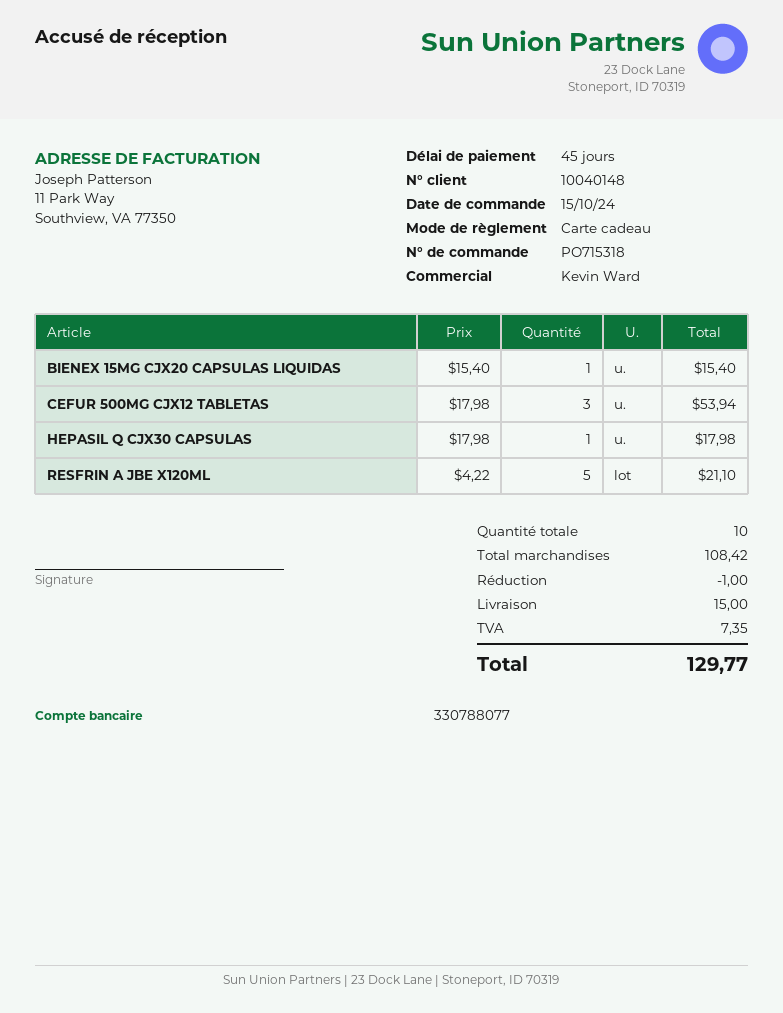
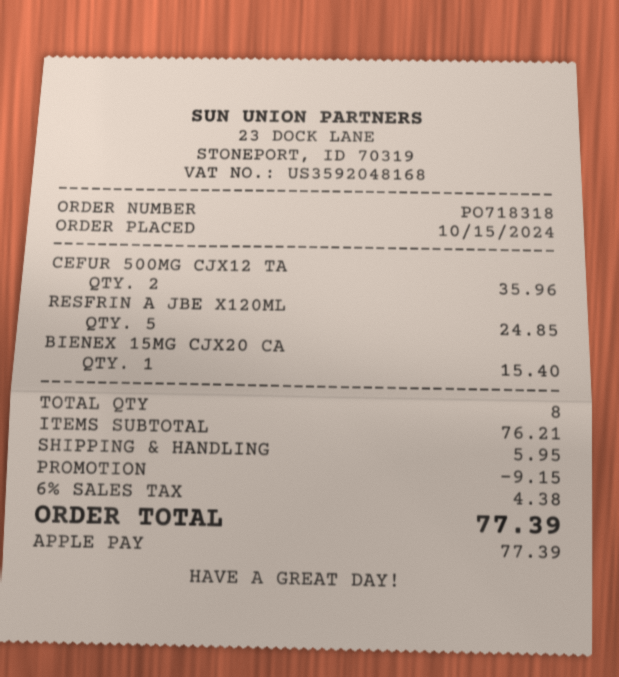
order number: PO715318 -> PO718318
payment method: gift card -> Apple Pay
CEFUR 500MG CJX12 TABLETAS: 3 for 53.94 -> 2 for 35.96
HEPASIL Q CJX30 CAPSULAS: 1 for 17.98 -> none
RESFRIN A JBE X120ML: 5 for 21.10 -> 5 for 24.85
total quantity: 10 -> 8
subtotal: 108.42 -> 76.21
discount: 1.00 -> 9.15
shipping: 15.00 -> 5.95
tax: 7.35 -> 4.38
total: 129.77 -> 77.39

